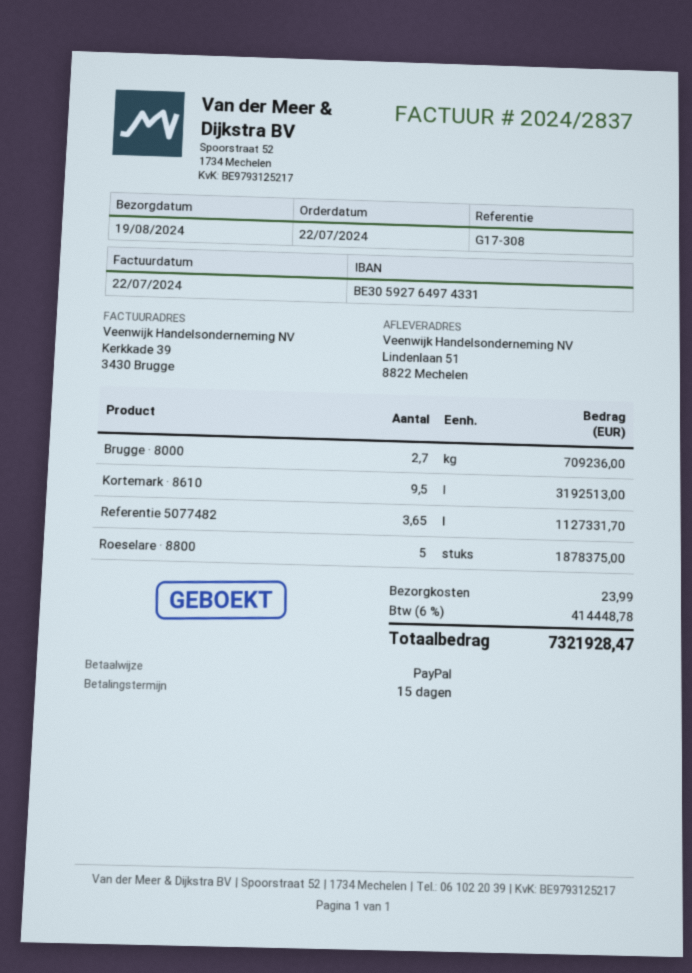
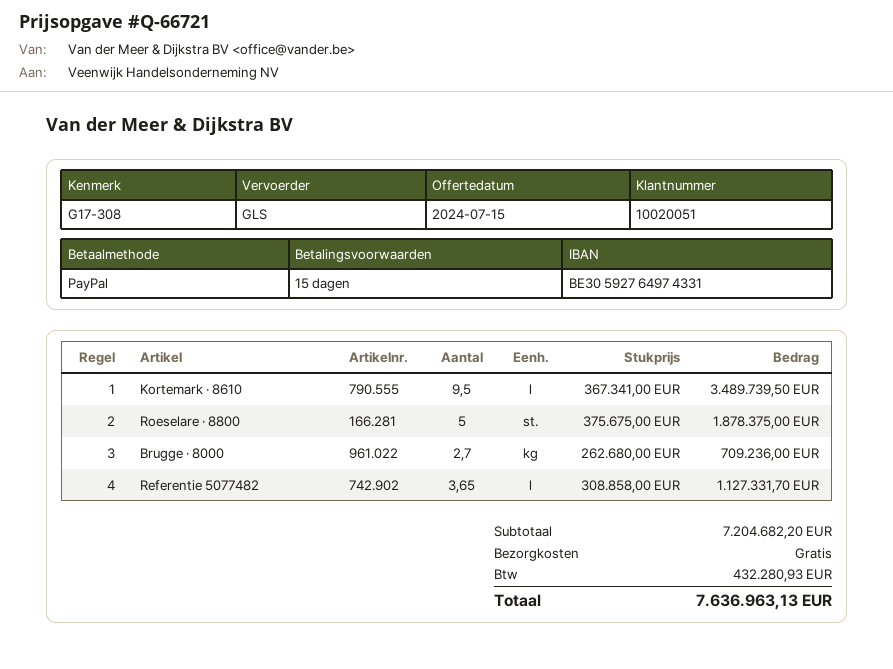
Kortemark · 8610: 9.5 for 3192513.00 -> 9.5 for 3489739.50
shipping: 23.99 -> 0.00
tax: 414448.78 -> 432280.93
total: 7321928.47 -> 7636963.13

